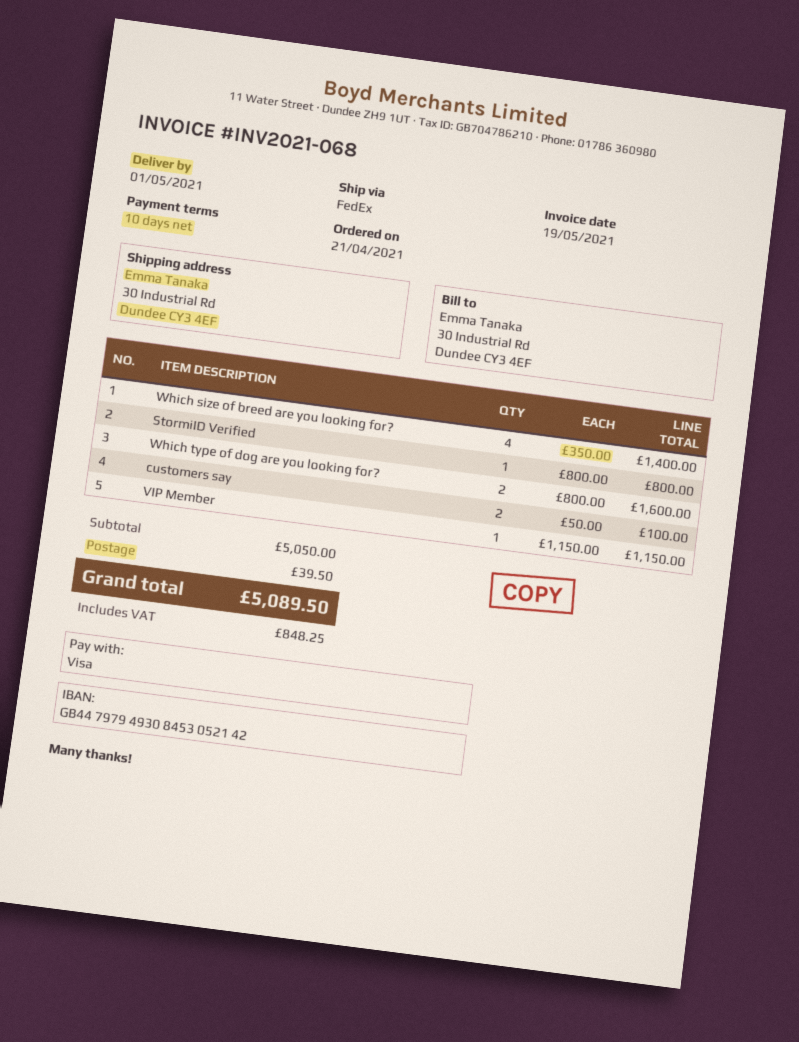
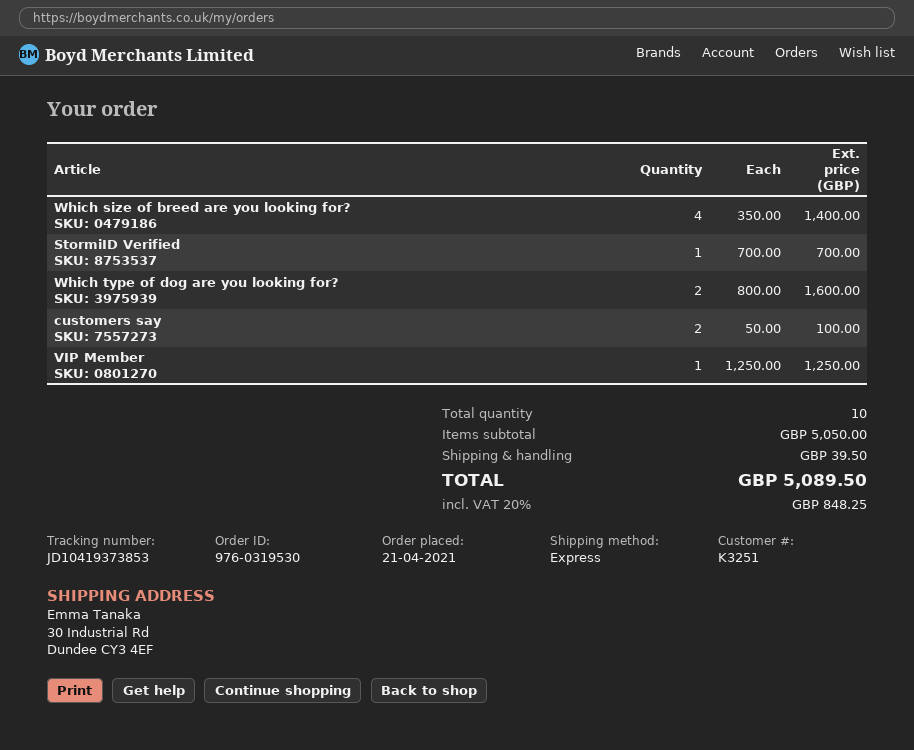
shipping method: FedEx -> express
StormiID Verified: 1 x 800.00 = 800.00 -> 1 x 700.00 = 700.00
VIP Member: 1 x 1150.00 = 1150.00 -> 1 x 1250.00 = 1250.00

